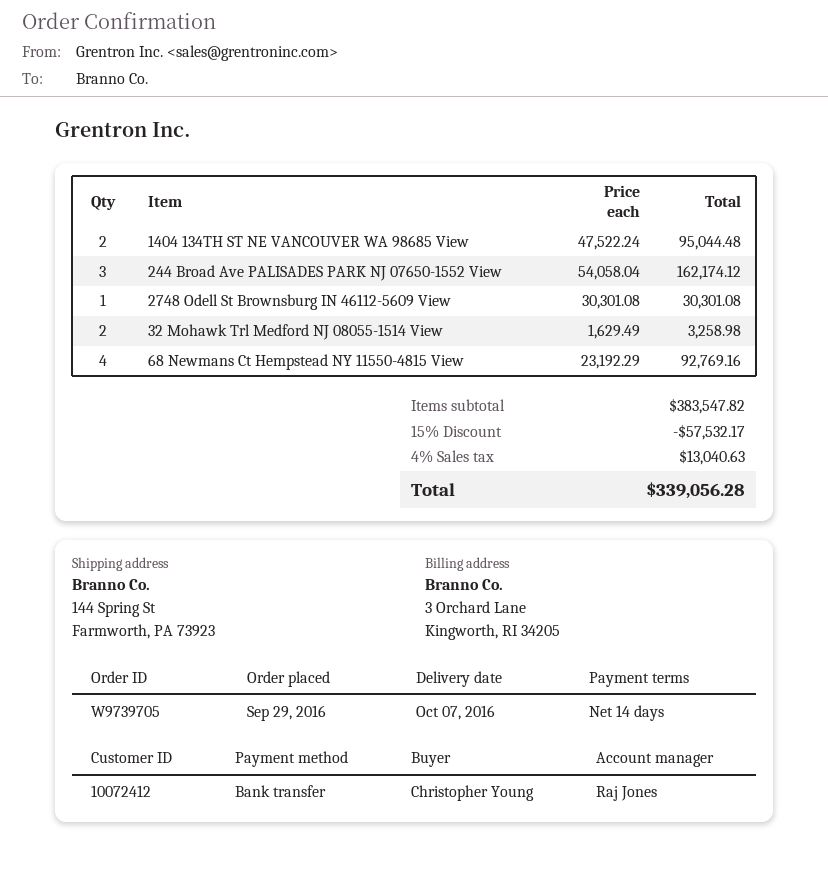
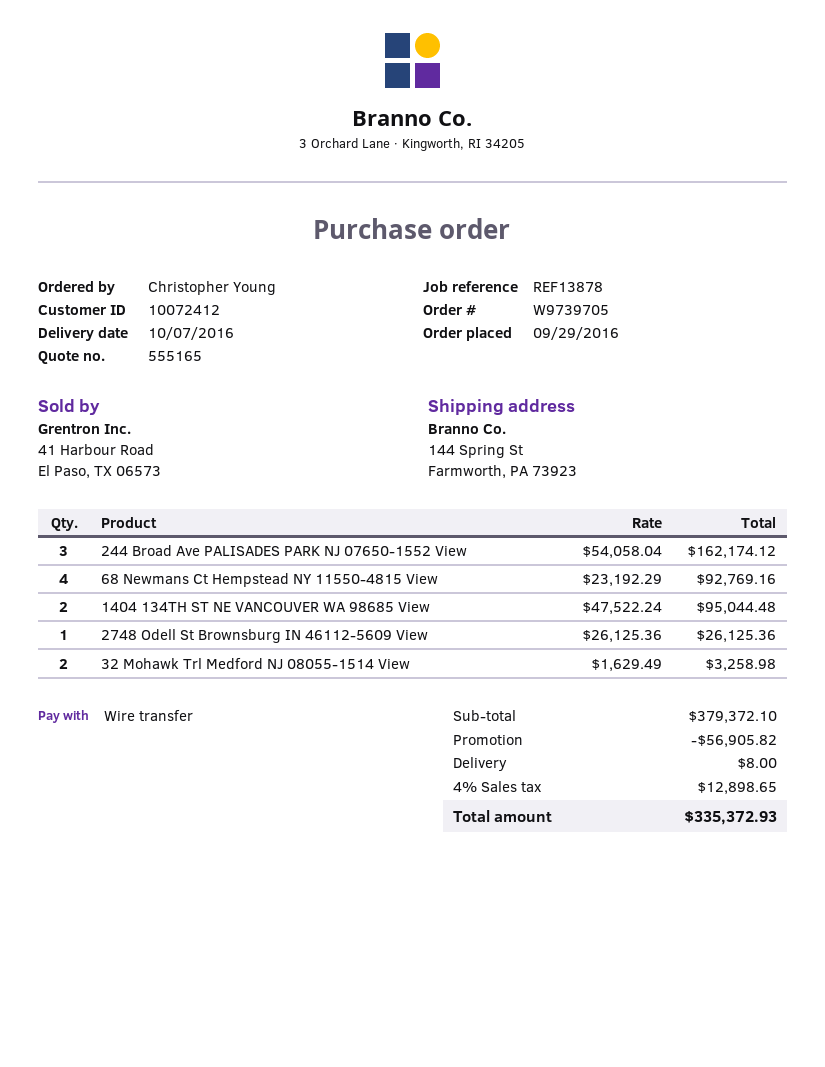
2748 Odell St Brownsburg IN 46112-5609 View: 1 x 30301.08 = 30301.08 -> 1 x 26125.36 = 26125.36
subtotal: 383547.82 -> 379372.10
discount: 57532.17 -> 56905.82
shipping: none -> 8.00
tax: 4% = 13040.63 -> 4% = 12898.65
total: 339056.28 -> 335372.93

